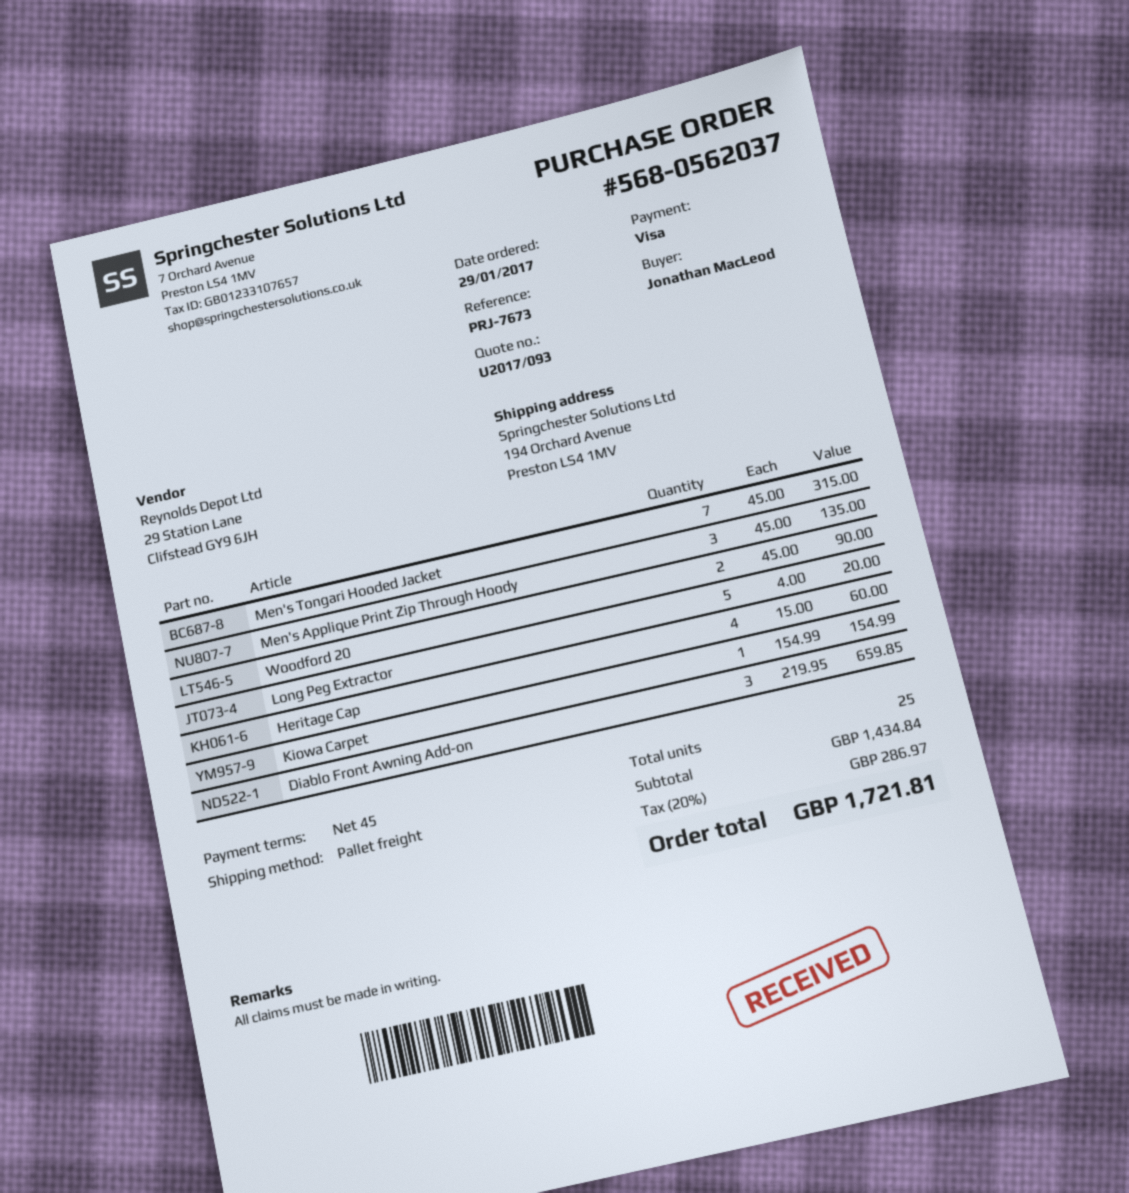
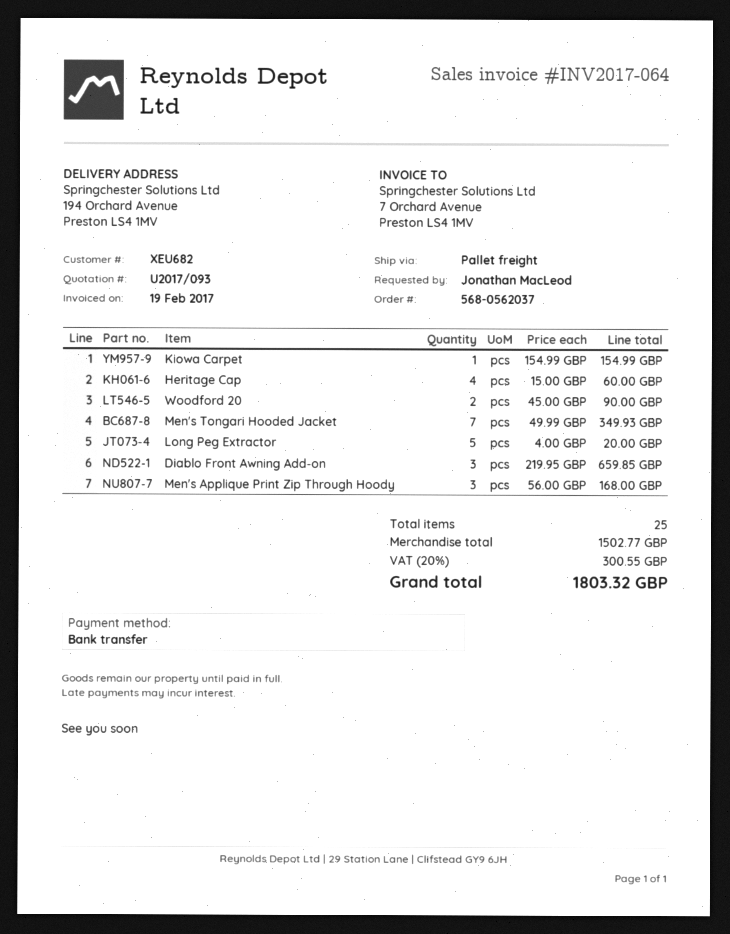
payment method: Visa -> bank transfer
Men's Tongari Hooded Jacket: 7 x 45.00 = 315.00 -> 7 x 49.99 = 349.93
Men's Applique Print Zip Through Hoody: 3 x 45.00 = 135.00 -> 3 x 56.00 = 168.00
subtotal: 1434.84 -> 1502.77
tax: 20% = 286.97 -> 20% = 300.55
total: 1721.81 -> 1803.32

